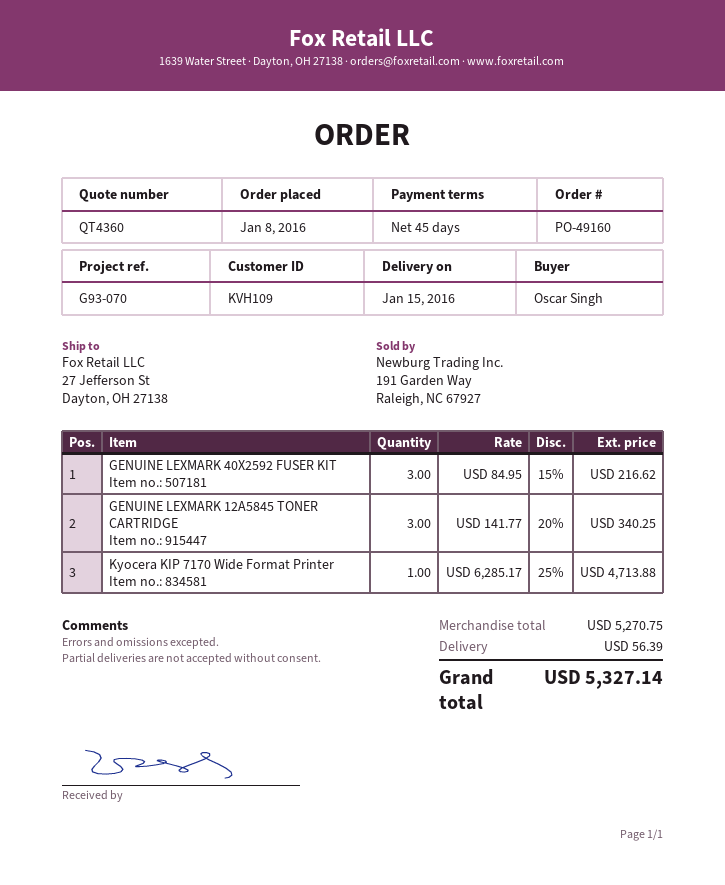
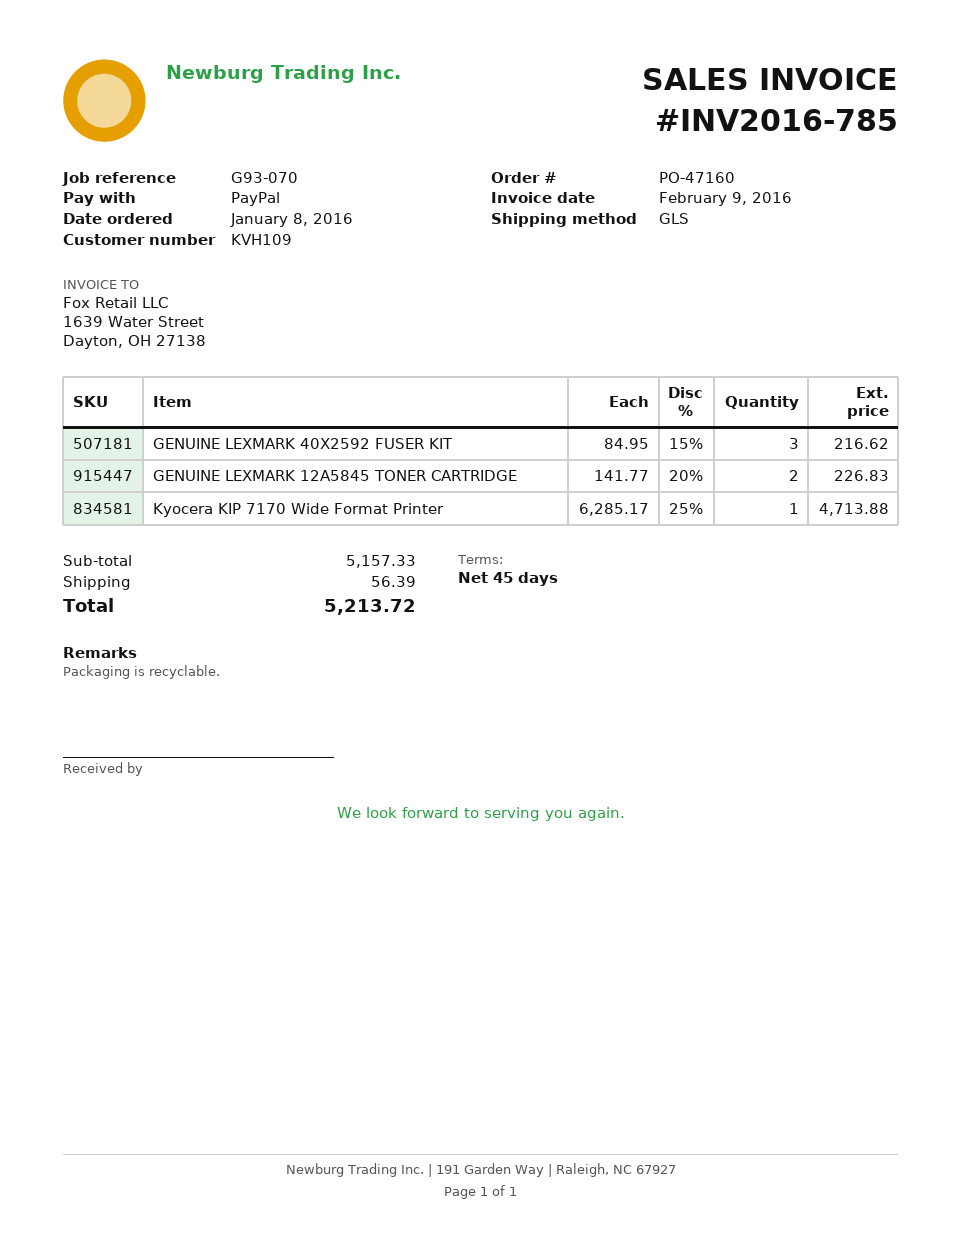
order number: PO-49160 -> PO-47160
GENUINE LEXMARK 12A5845 TONER CARTRIDGE: 3 x 141.77 - 20% = 340.25 -> 2 x 141.77 - 20% = 226.83
subtotal: 5270.75 -> 5157.33
total: 5327.14 -> 5213.72

